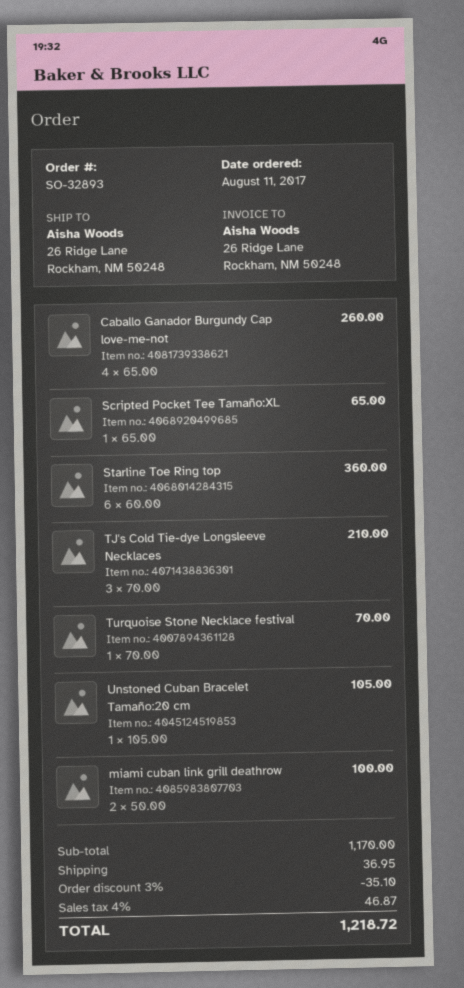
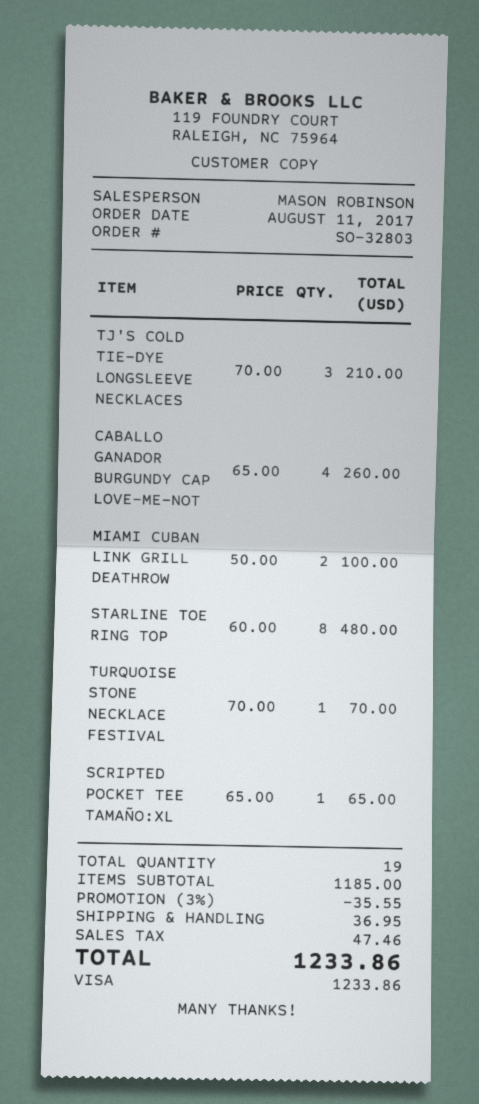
order number: SO-32893 -> SO-32803
Starline Toe Ring top: 6 x 60.00 = 360.00 -> 8 x 60.00 = 480.00
Unstoned Cuban Bracelet Tamaño:20 cm: 1 x 105.00 = 105.00 -> none
subtotal: 1170.00 -> 1185.00
discount: 3% = 35.10 -> 3% = 35.55
tax: 46.87 -> 47.46
total: 1218.72 -> 1233.86

